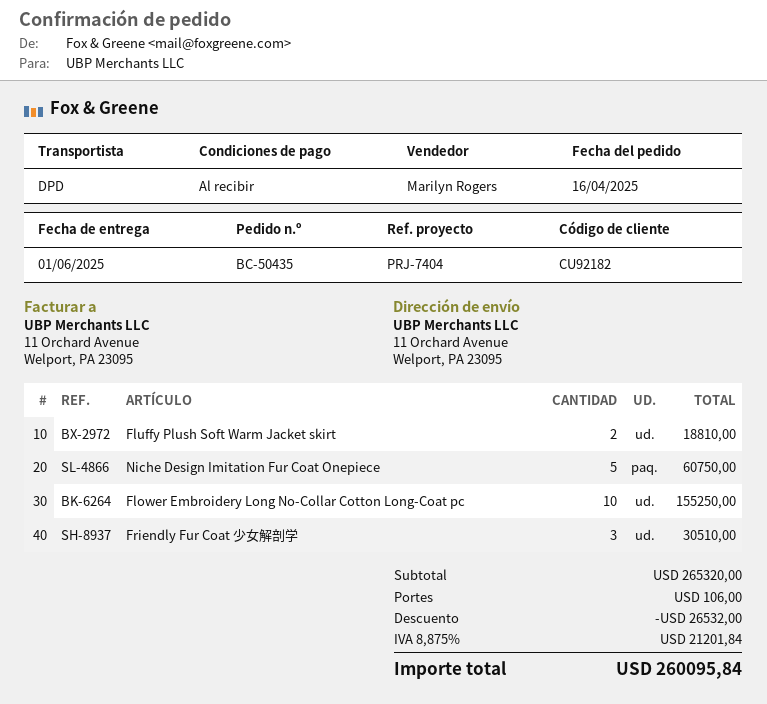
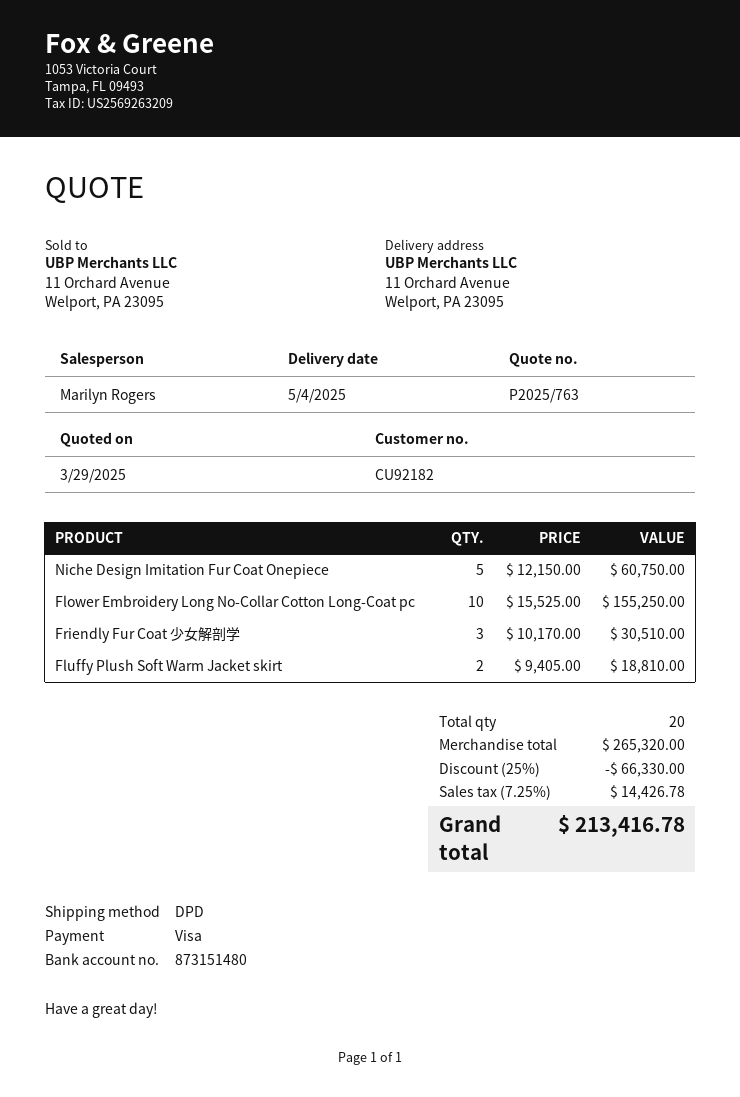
delivery date: 2025-06-01 -> 2025-05-04
discount: 26532.00 -> 66330.00
shipping: 106.00 -> none
tax: 8.875% = 21201.84 -> 7.25% = 14426.78
total: 260095.84 -> 213416.78

